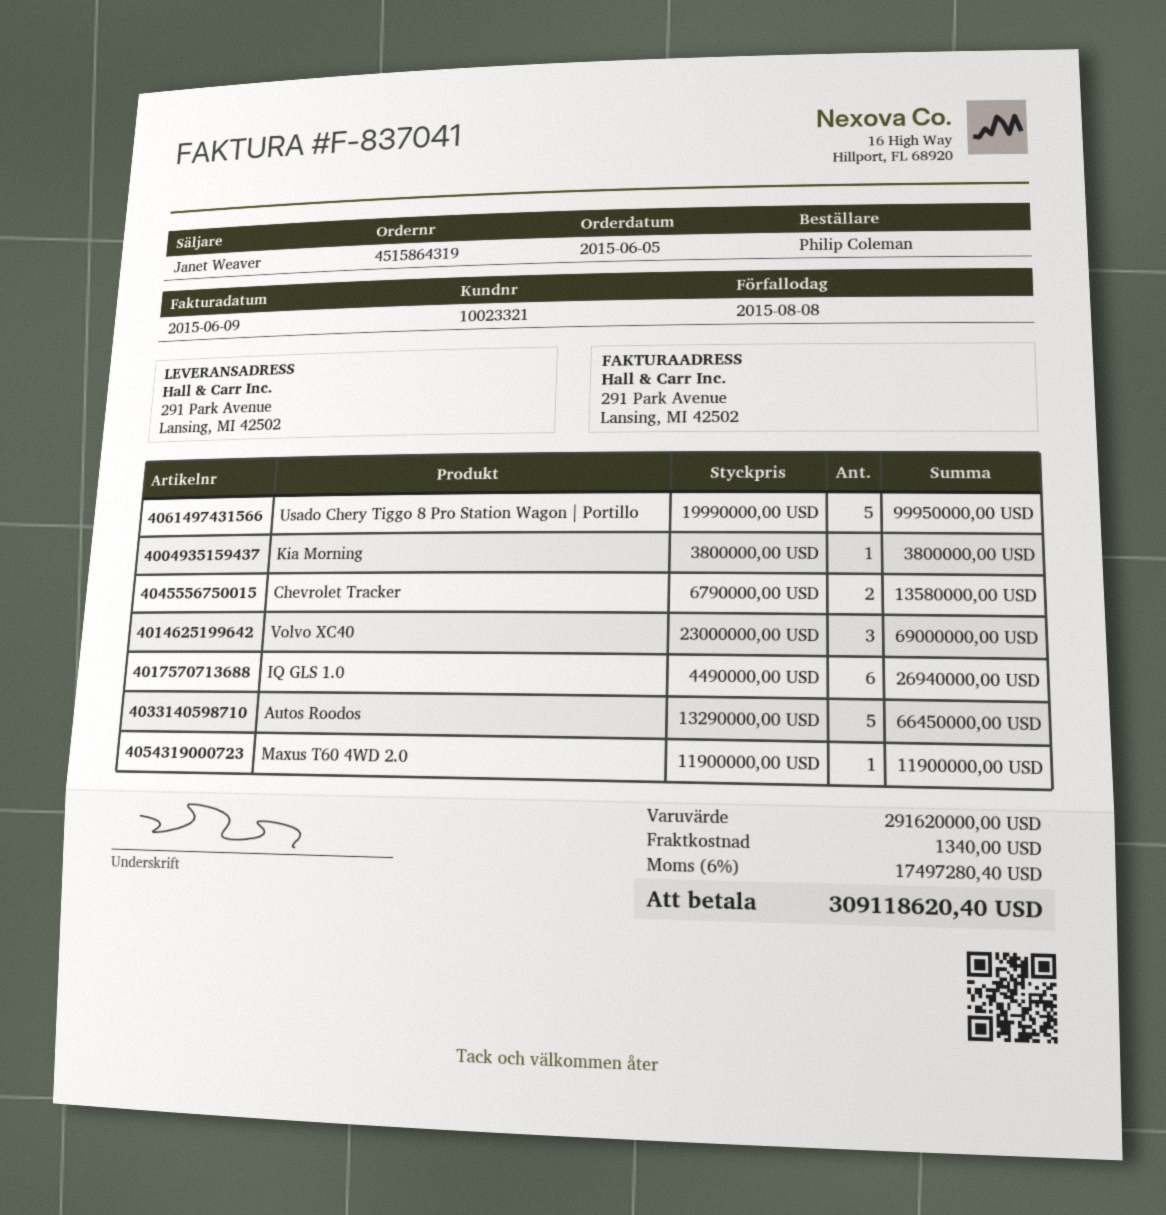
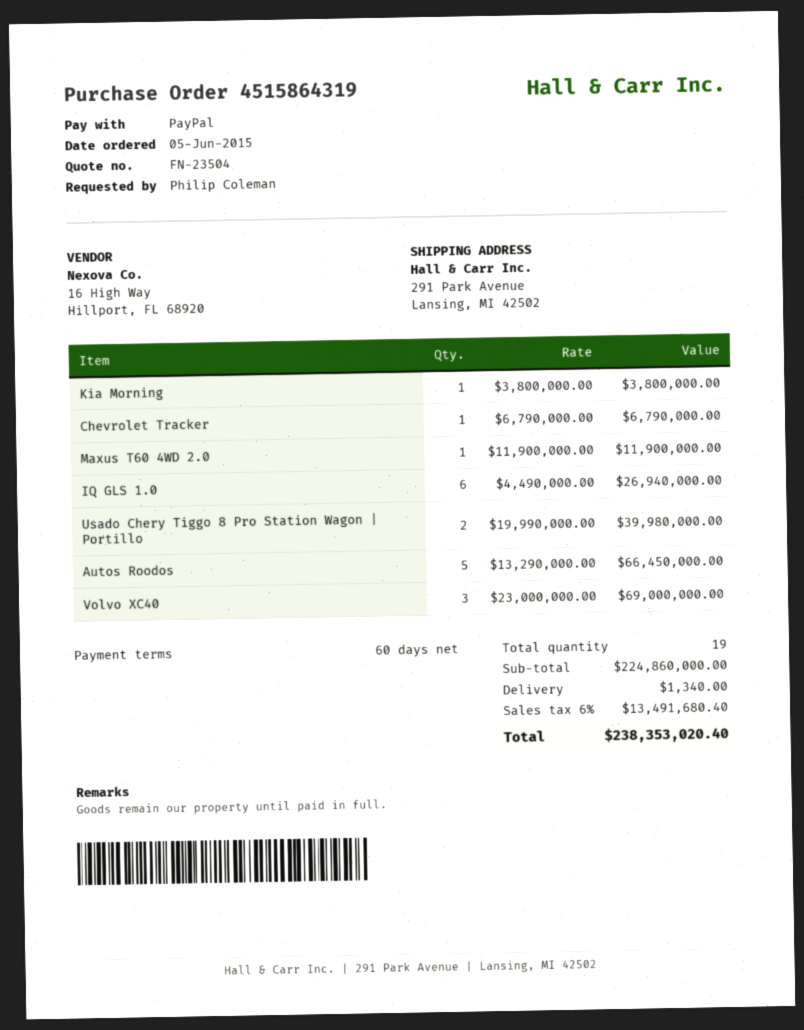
Usado Chery Tiggo 8 Pro Station Wagon | Portillo: 5 x 19990000.00 = 99950000.00 -> 2 x 19990000.00 = 39980000.00
Chevrolet Tracker: 2 x 6790000.00 = 13580000.00 -> 1 x 6790000.00 = 6790000.00
subtotal: 291620000.00 -> 224860000.00
tax: 6% = 17497280.40 -> 6% = 13491680.40
total: 309118620.40 -> 238353020.40

